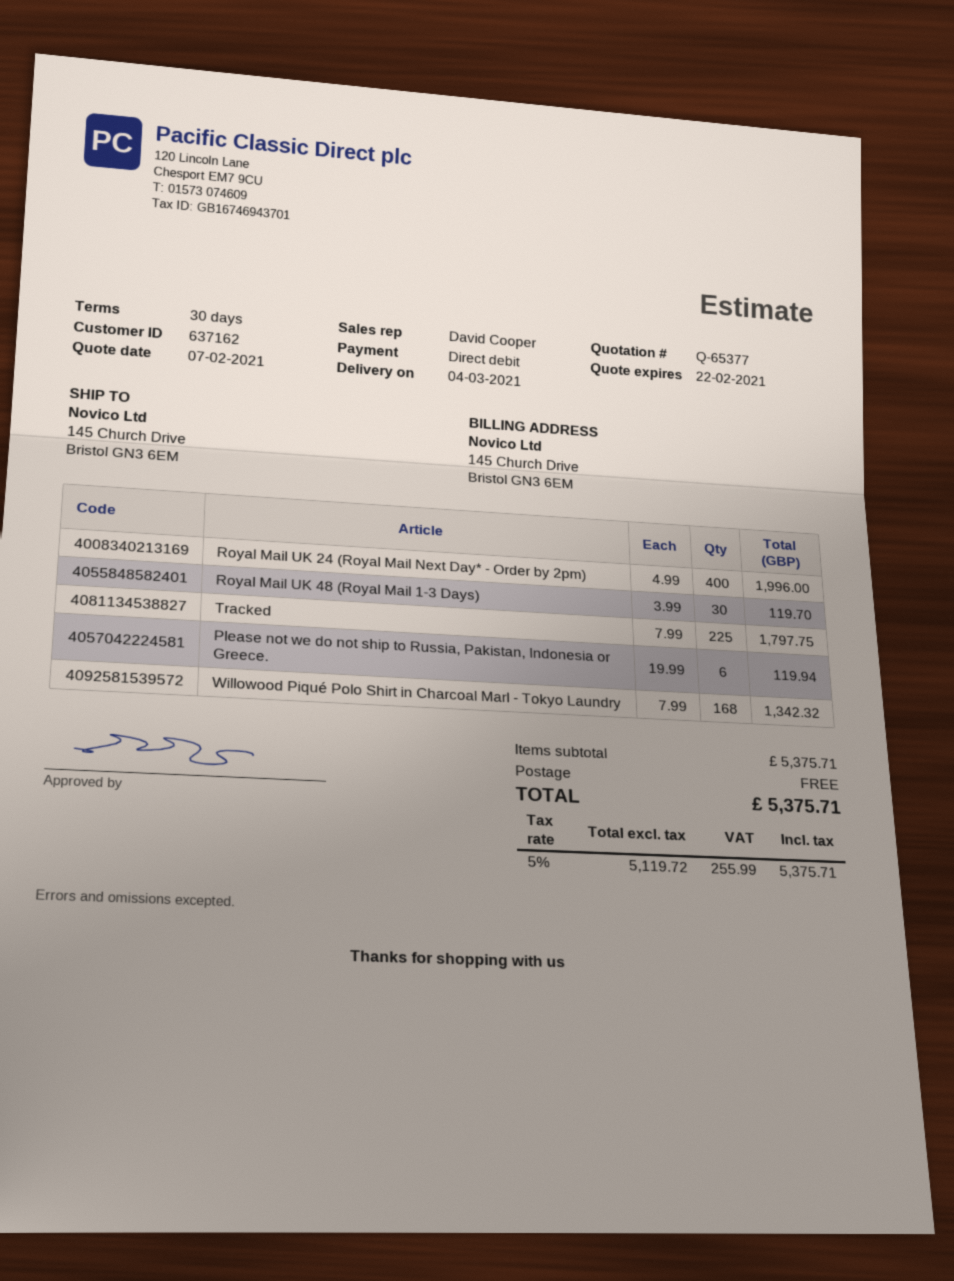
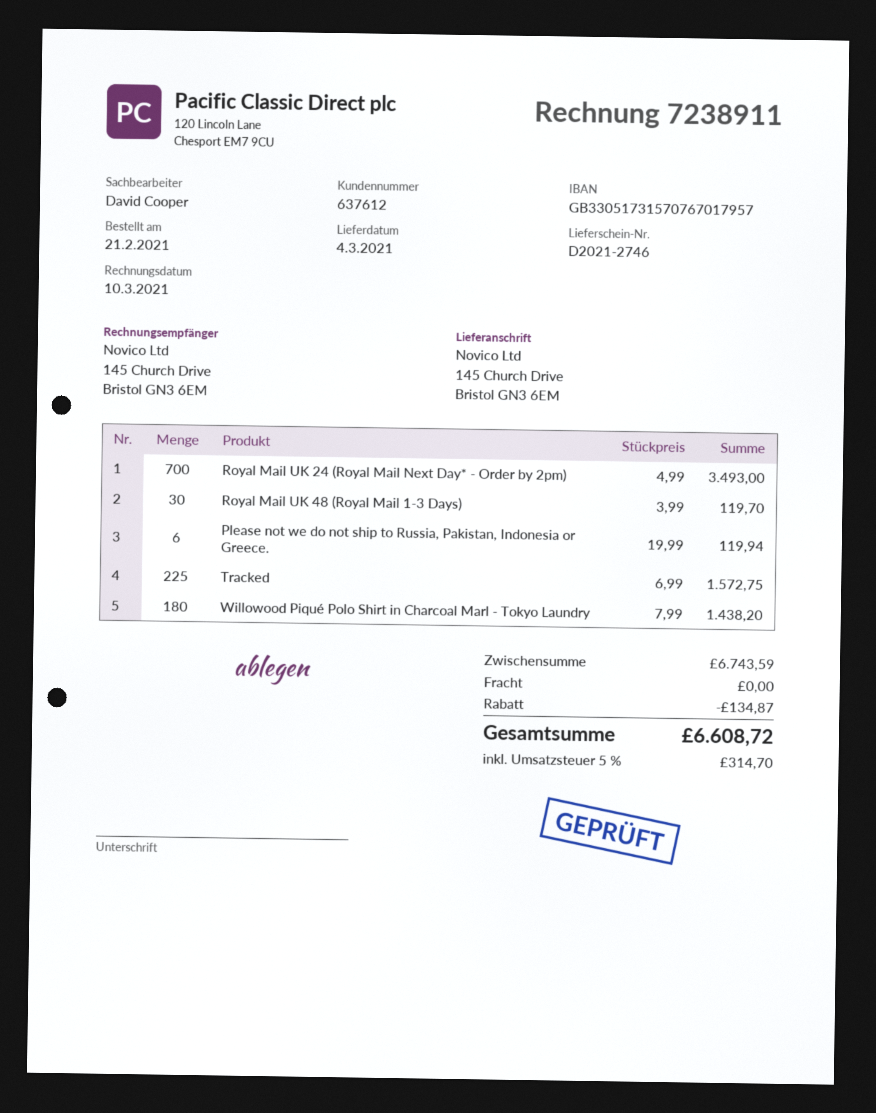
customer number: 637162 -> 637612
Royal Mail UK 24 (Royal Mail Next Day* - Order by 2pm): 400 x 4.99 = 1996.00 -> 700 x 4.99 = 3493.00
Tracked: 225 x 7.99 = 1797.75 -> 225 x 6.99 = 1572.75
Willowood Piqué Polo Shirt in Charcoal Marl - Tokyo Laundry: 168 x 7.99 = 1342.32 -> 180 x 7.99 = 1438.20
subtotal: 5375.71 -> 6743.59
discount: none -> 134.87
tax: 5% = 255.99 -> 5% = 314.70
total: 5375.71 -> 6608.72

